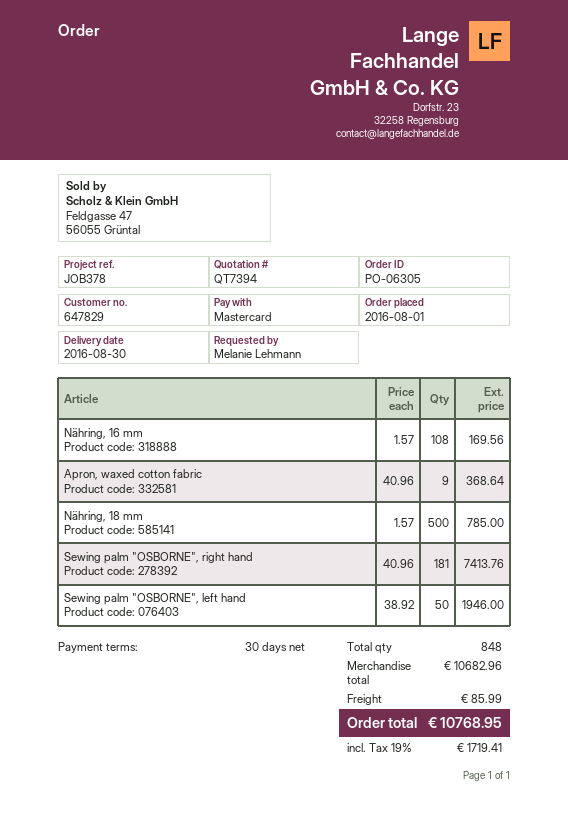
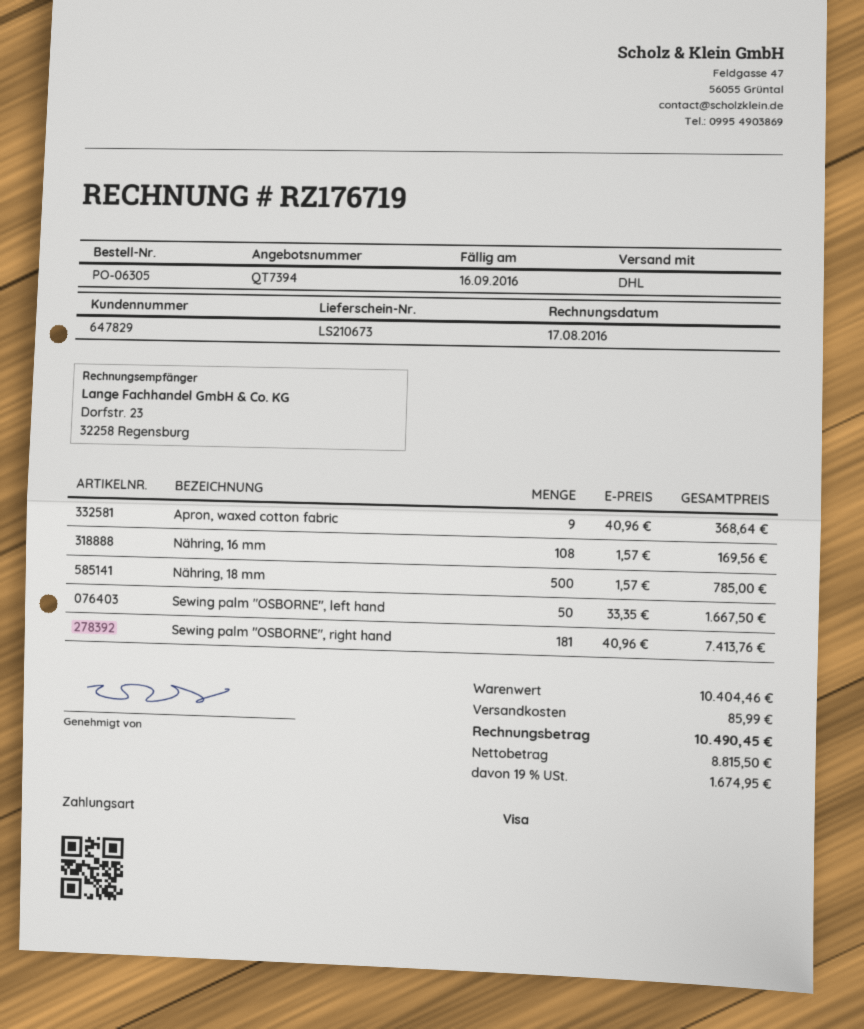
payment method: Mastercard -> Visa
Sewing palm "OSBORNE", left hand: 50 x 38.92 = 1946.00 -> 50 x 33.35 = 1667.50
subtotal: 10682.96 -> 10404.46
tax: 19% = 1719.41 -> 19% = 1674.95
total: 10768.95 -> 10490.45

